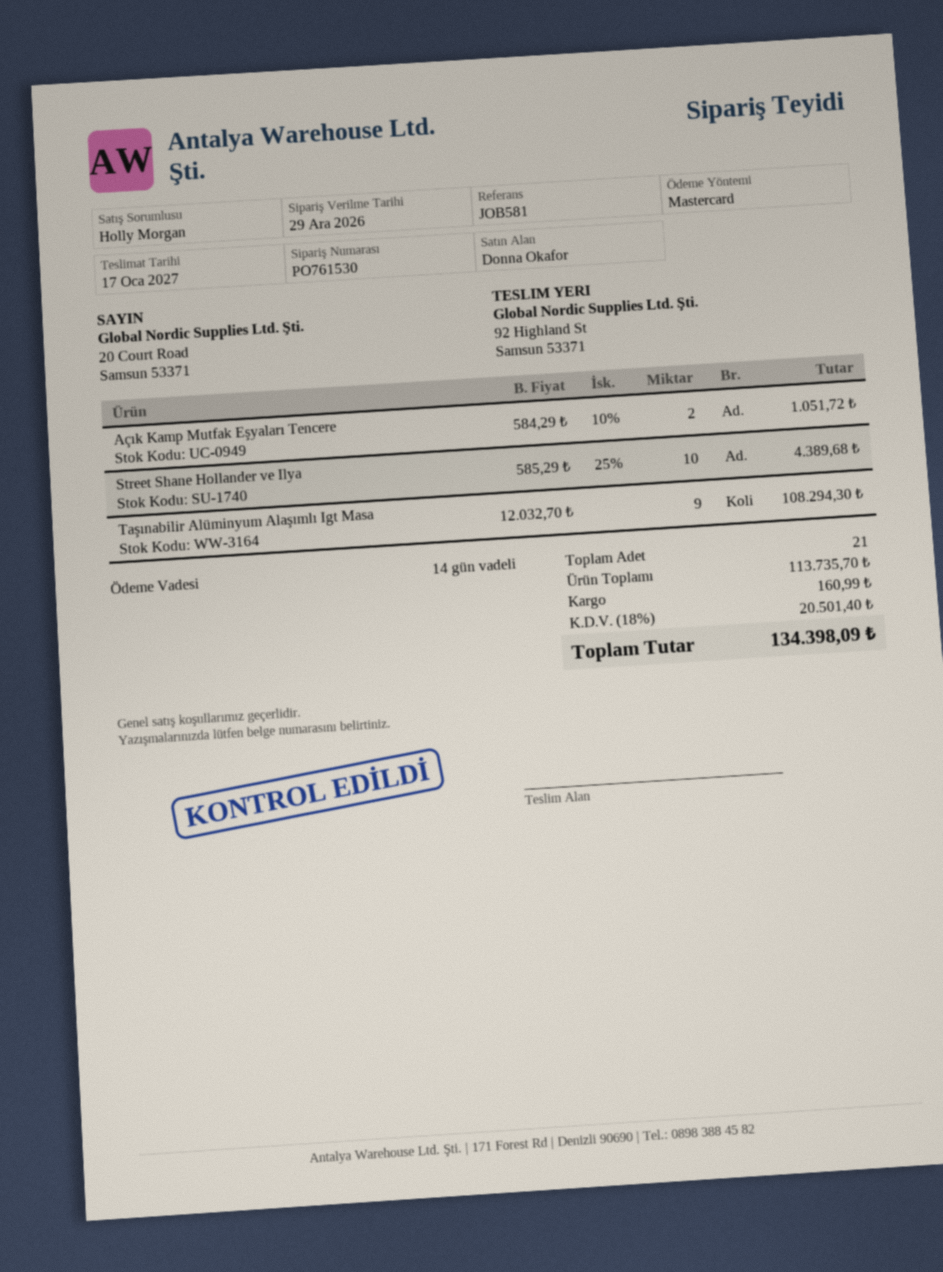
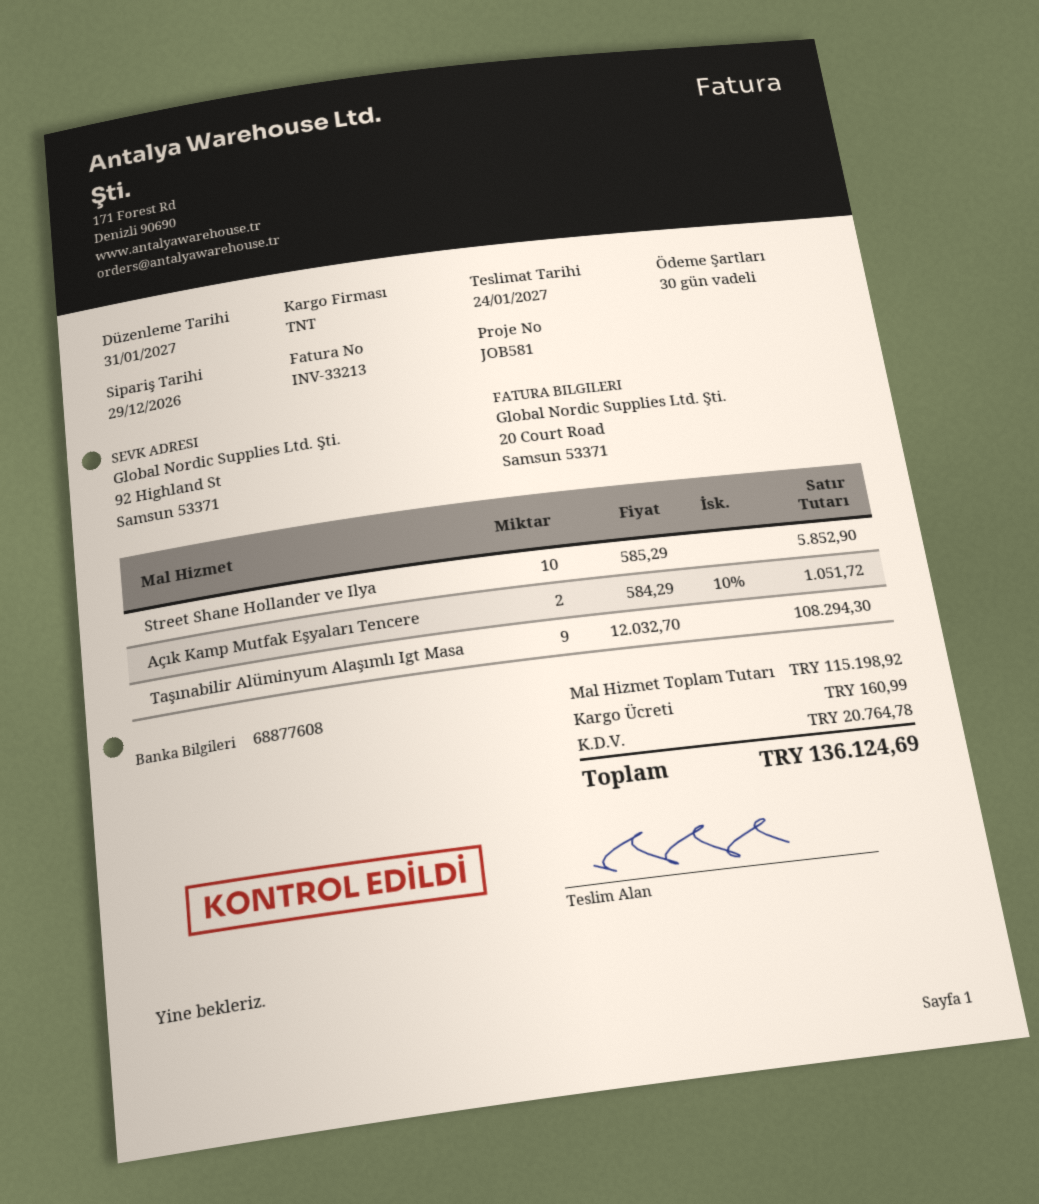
delivery date: 2027-01-17 -> 2027-01-24
payment terms: 14 days -> 30 days
Street Shane Hollander ve Ilya: 10 x 585.29 - 25% = 4389.68 -> 10 x 585.29 = 5852.90
subtotal: 113735.70 -> 115198.92
tax: 20501.40 -> 20764.78
total: 134398.09 -> 136124.69

